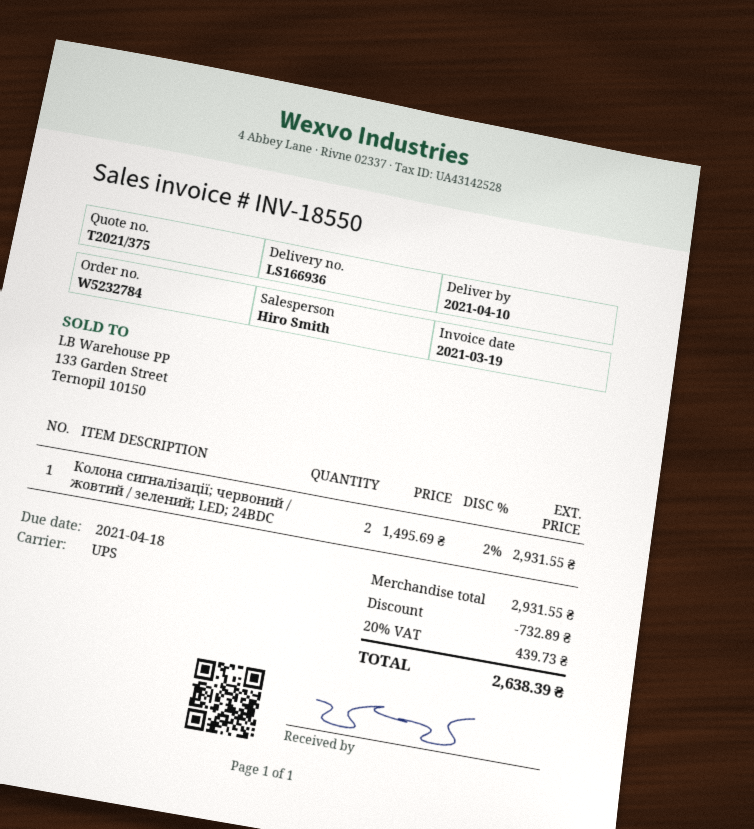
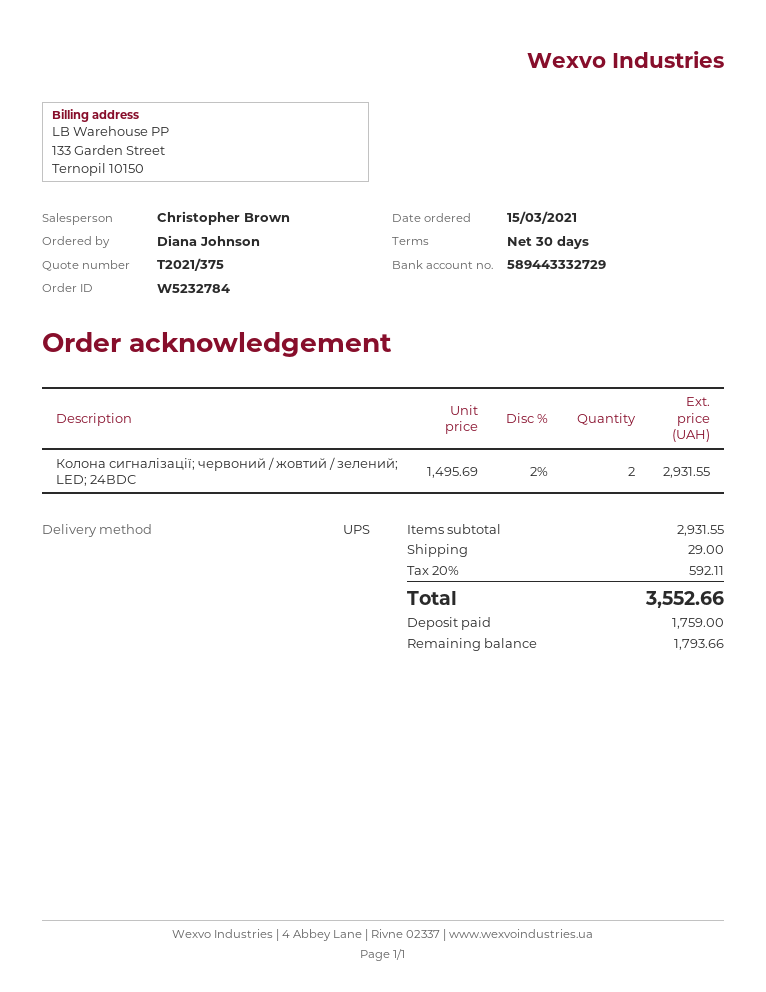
sales rep: Hiro Smith -> Christopher Brown
discount: 732.89 -> none
shipping: none -> 29.00
tax: 20% = 439.73 -> 20% = 592.11
total: 2638.39 -> 3552.66

